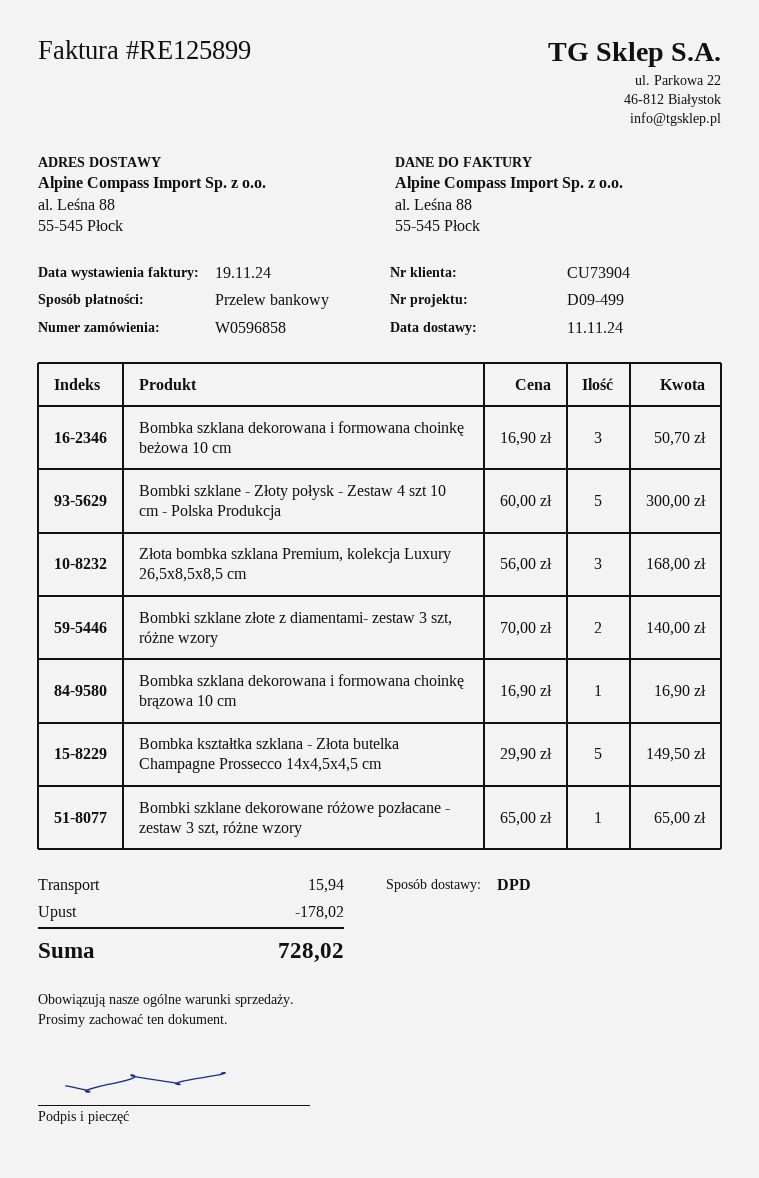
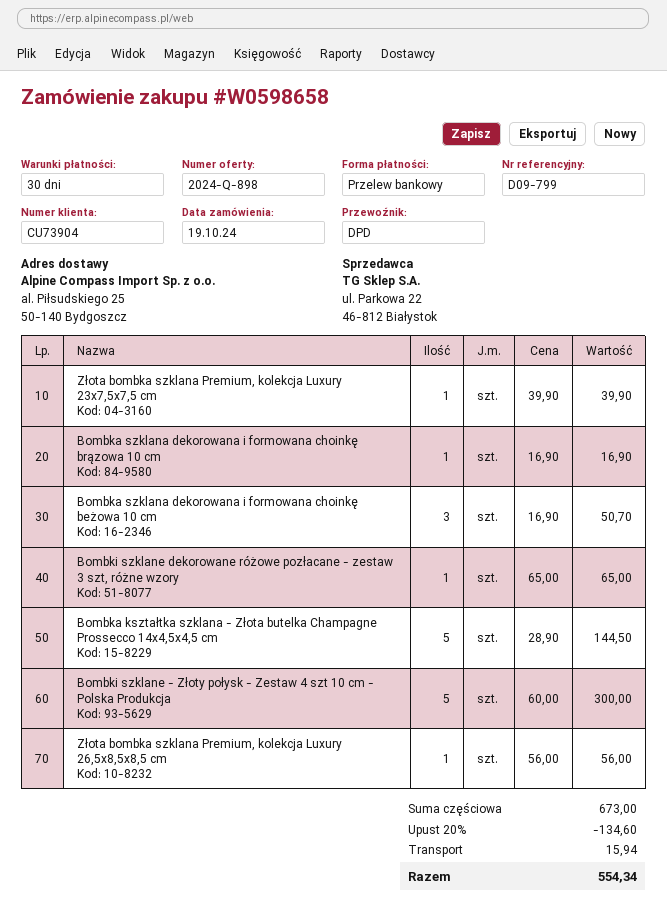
order number: W0596858 -> W0598658
reference: D09-499 -> D09-799
ship to: al. Leśna 88, 55-545 Płock -> al. Piłsudskiego 25, 50-140 Bydgoszcz
Złota bombka szklana Premium, kolekcja Luxury 26,5x8,5x8,5 cm: 3 x 56.00 = 168.00 -> 1 x 56.00 = 56.00
Bombki szklane złote z diamentami- zestaw 3 szt, różne wzory: 2 x 70.00 = 140.00 -> none
Bombka kształtka szklana - Złota butelka Champagne Prossecco 14x4,5x4,5 cm: 5 x 29.90 = 149.50 -> 5 x 28.90 = 144.50
Złota bombka szklana Premium, kolekcja Luxury 23x7,5x7,5 cm: none -> 1 x 39.90 = 39.90
discount: 178.02 -> 134.60
total: 728.02 -> 554.34

